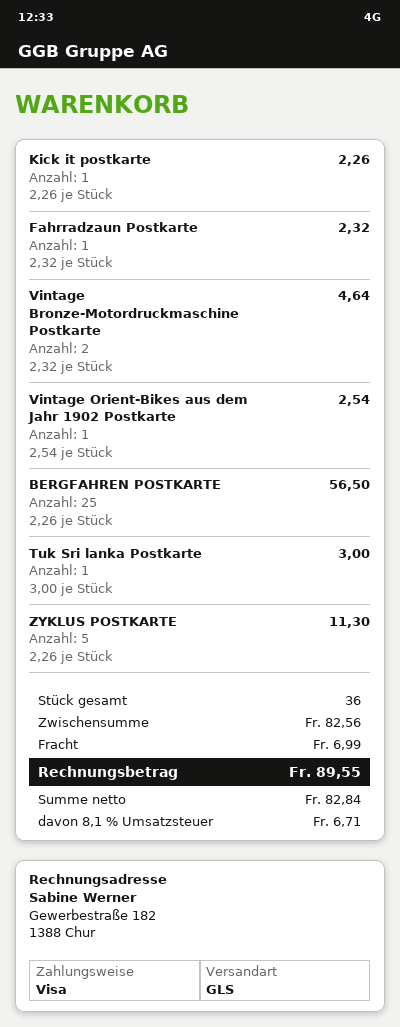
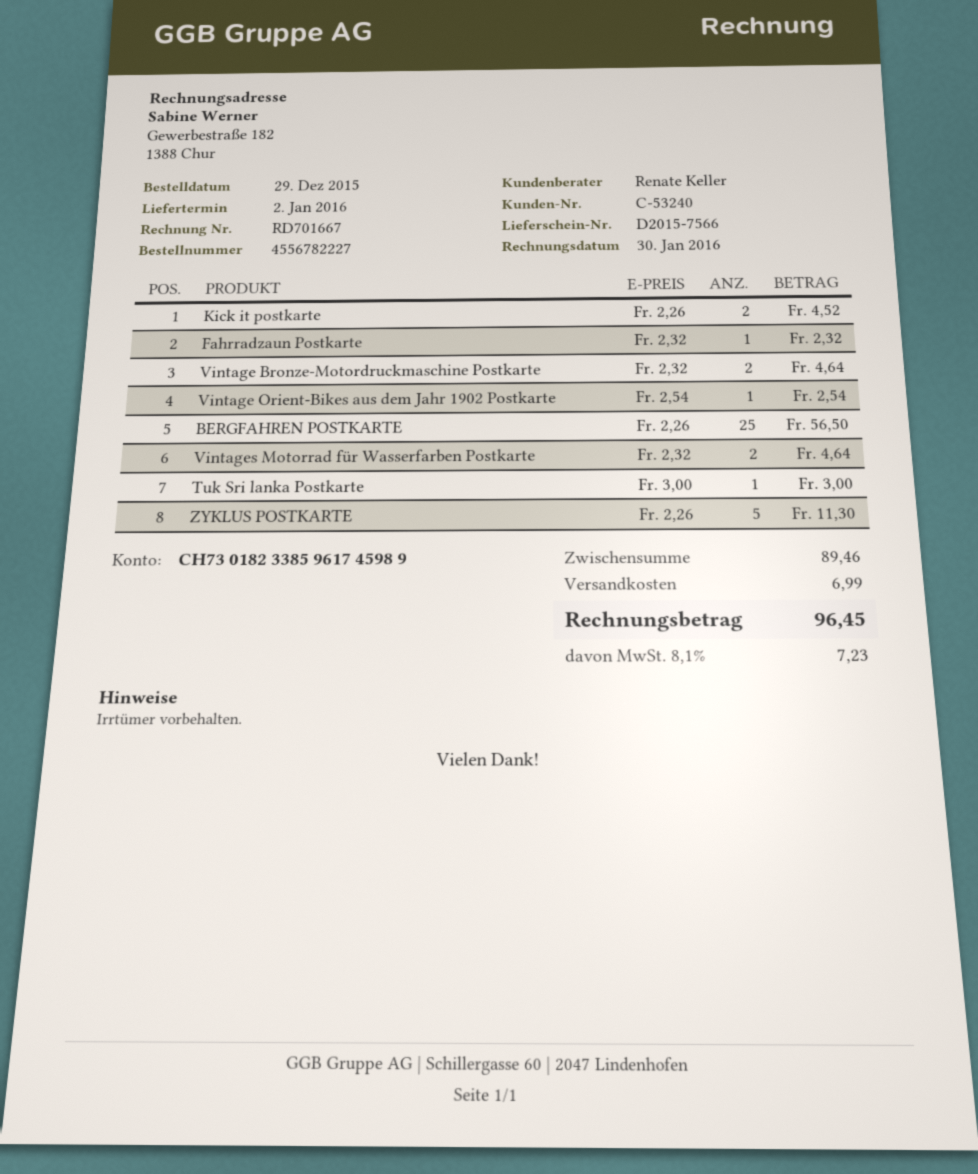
Kick it postkarte: 1 x 2.26 = 2.26 -> 2 x 2.26 = 4.52
Vintages Motorrad für Wasserfarben Postkarte: none -> 2 x 2.32 = 4.64
subtotal: 82.56 -> 89.46
tax: 8.1% = 6.71 -> 8.1% = 7.23
total: 89.55 -> 96.45

